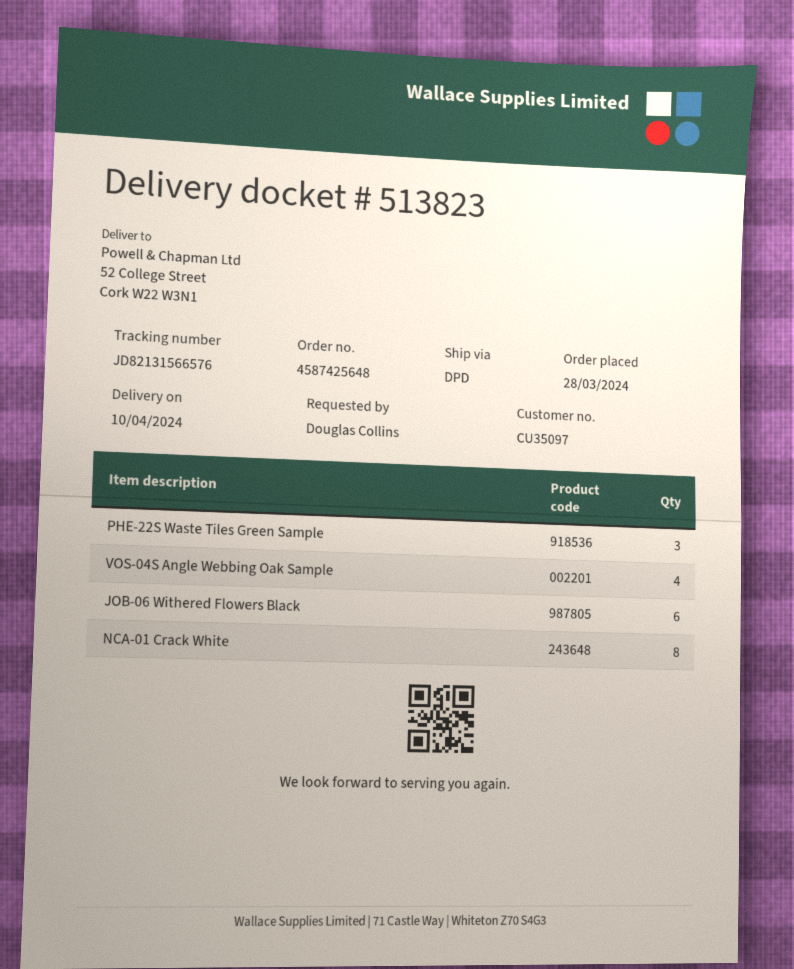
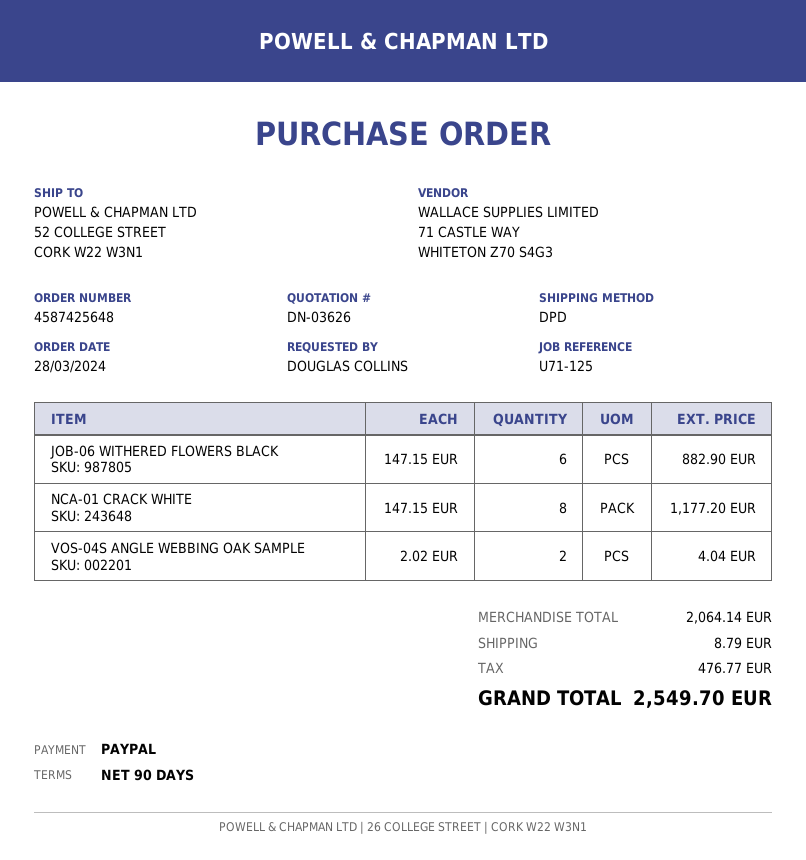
PHE-22S Waste Tiles Green Sample: 3 -> none
VOS-04S Angle Webbing Oak Sample: 4 -> 2

